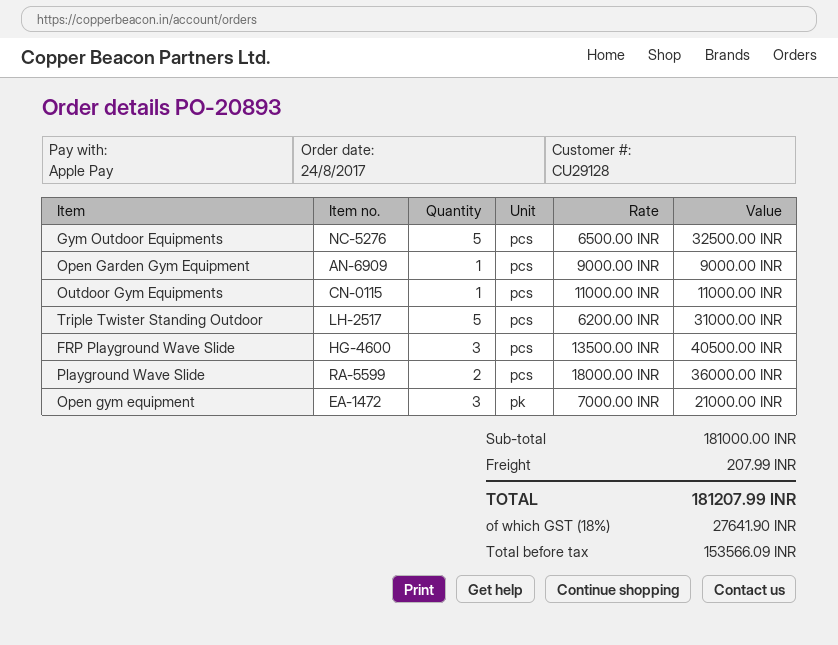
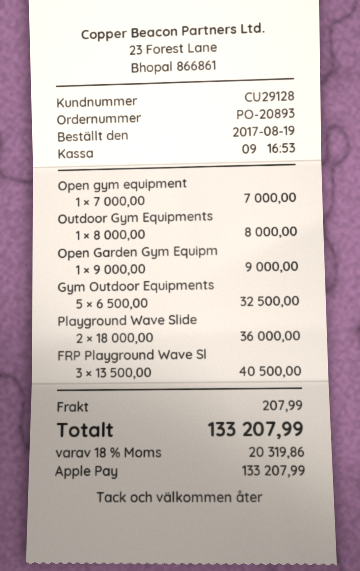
order date: 2017-08-24 -> 2017-08-19
Outdoor Gym Equipments: 1 x 11000.00 = 11000.00 -> 1 x 8000.00 = 8000.00
Triple Twister Standing Outdoor: 5 x 6200.00 = 31000.00 -> none
Open gym equipment: 3 x 7000.00 = 21000.00 -> 1 x 7000.00 = 7000.00
tax: 18% = 27641.90 -> 18% = 20319.86
total: 181207.99 -> 133207.99

